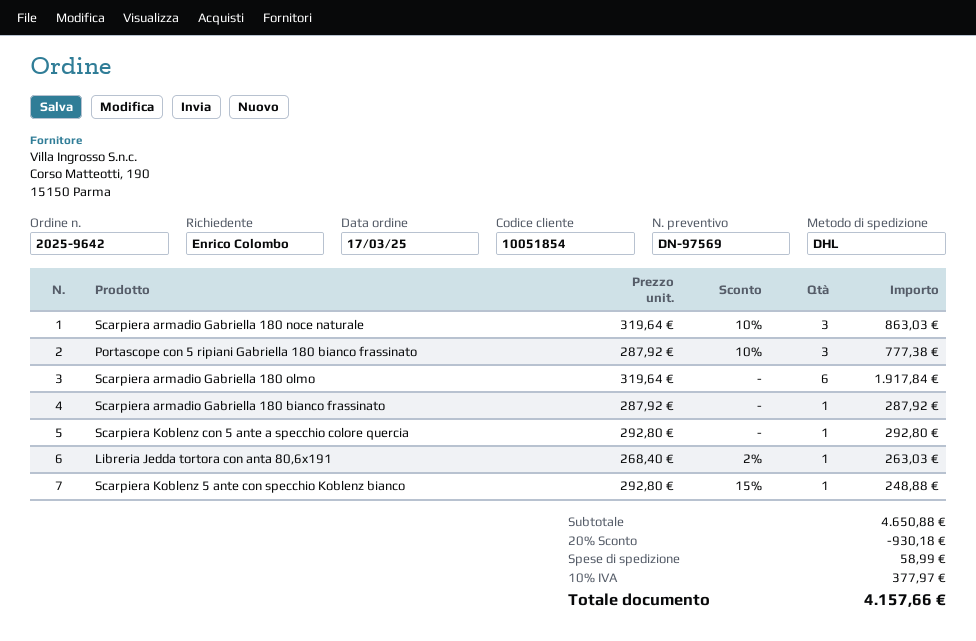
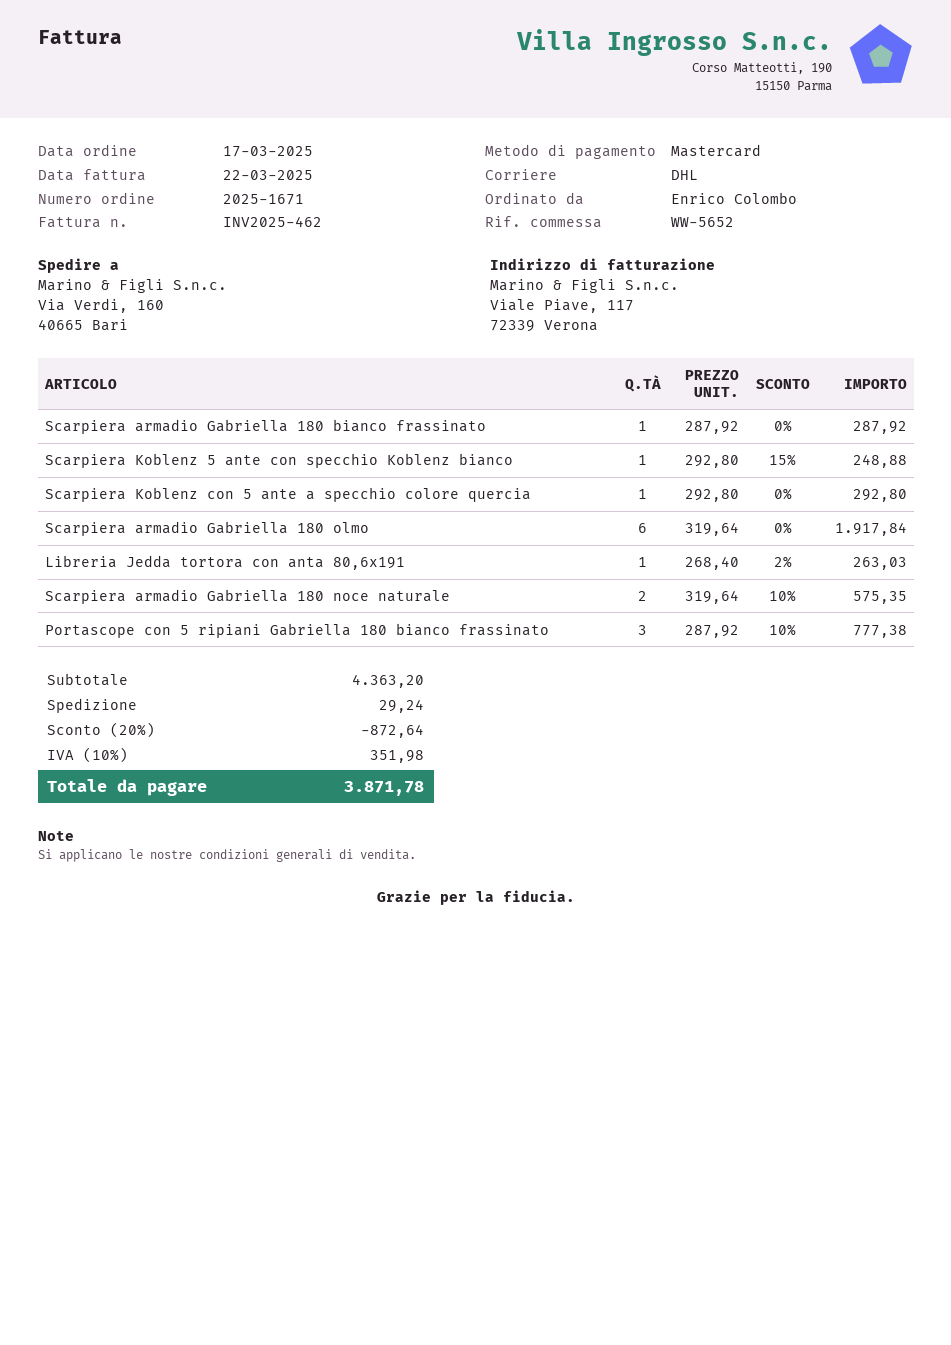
order number: 2025-9642 -> 2025-1671
Scarpiera armadio Gabriella 180 noce naturale: 3 x 319.64 - 10% = 863.03 -> 2 x 319.64 - 10% = 575.35
subtotal: 4650.88 -> 4363.20
discount: 20% = 930.18 -> 20% = 872.64
shipping: 58.99 -> 29.24
tax: 10% = 377.97 -> 10% = 351.98
total: 4157.66 -> 3871.78

